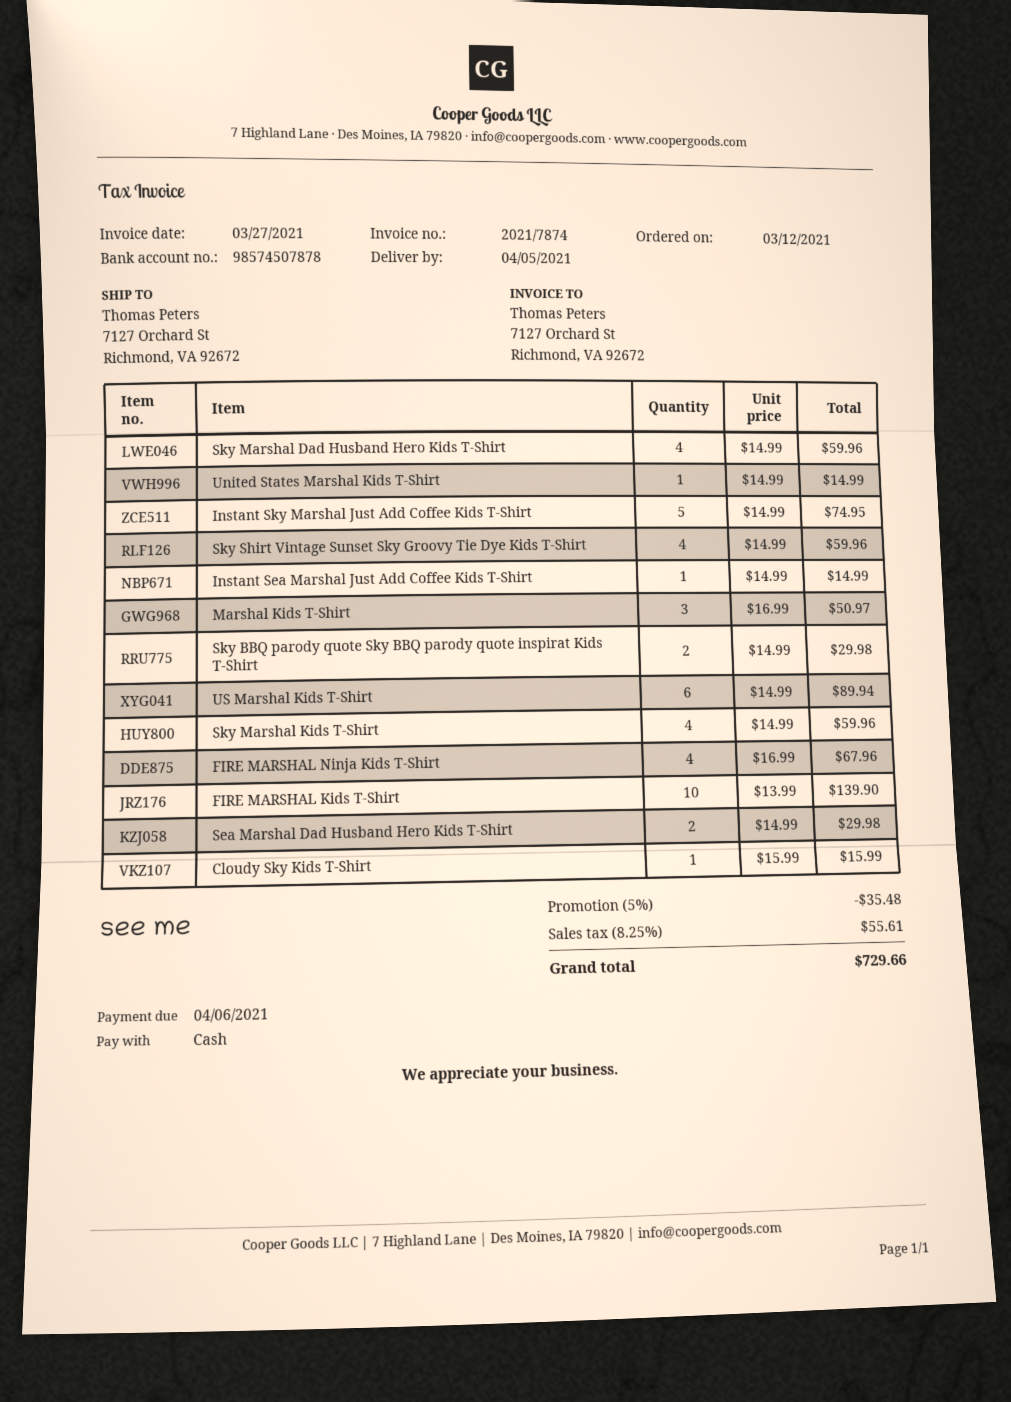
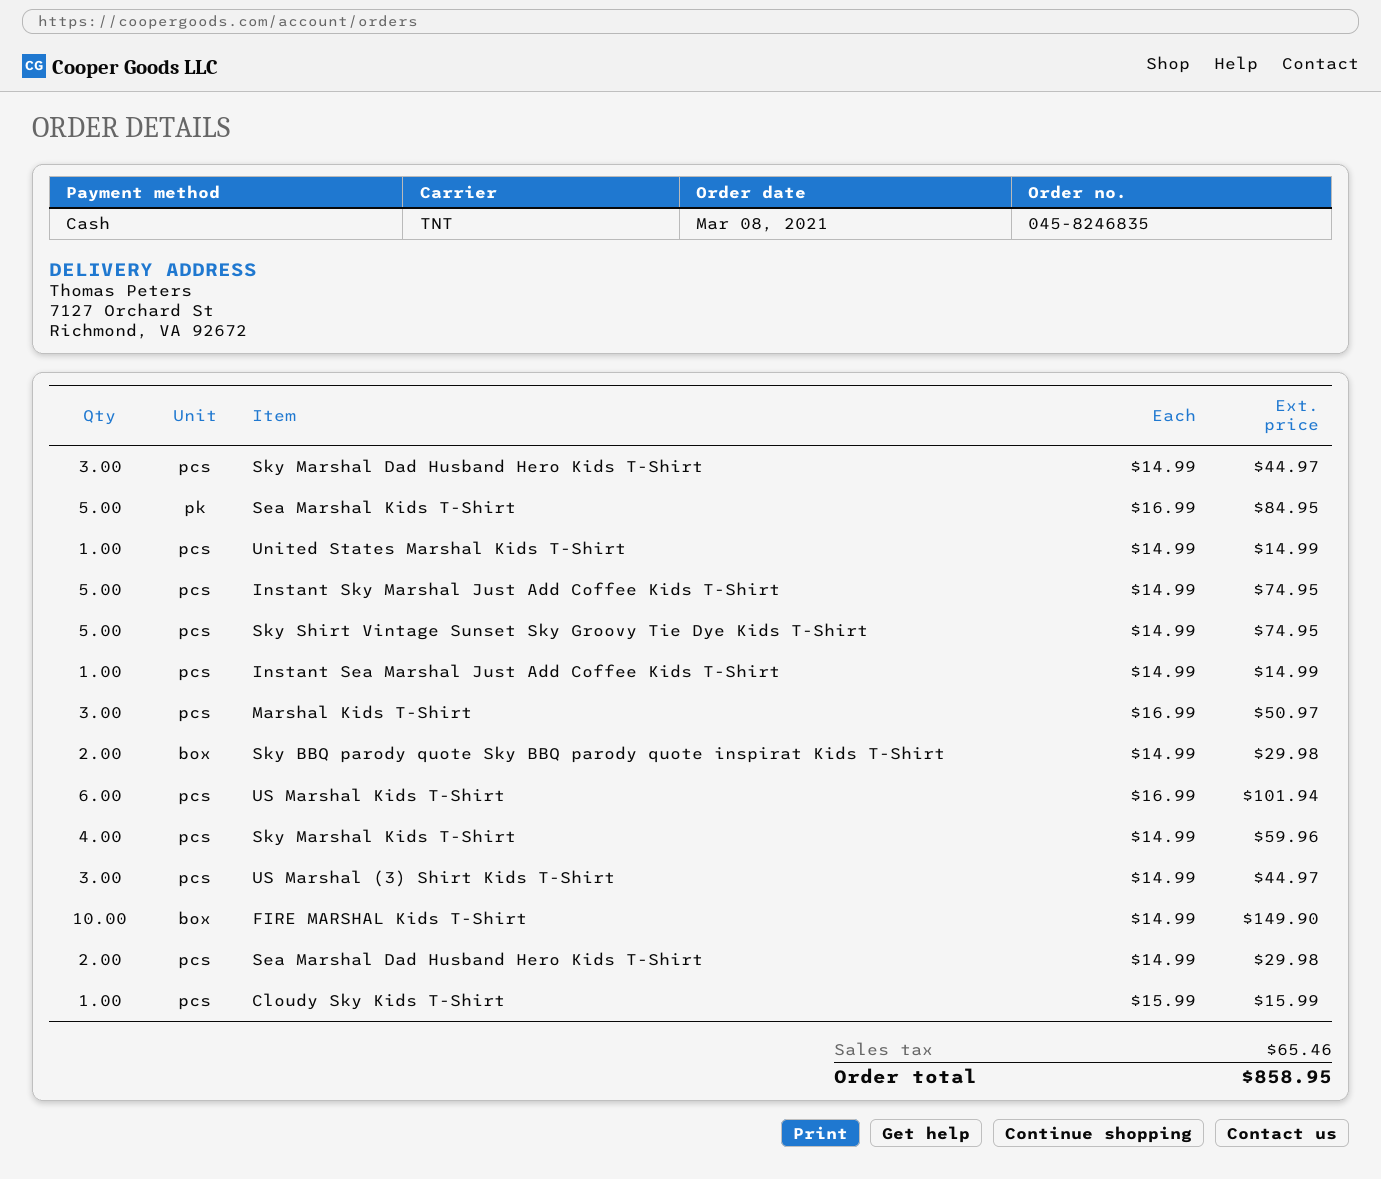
order date: 2021-03-12 -> 2021-03-08
Sky Marshal Dad Husband Hero Kids T-Shirt: 4 x 14.99 = 59.96 -> 3 x 14.99 = 44.97
Sky Shirt Vintage Sunset Sky Groovy Tie Dye Kids T-Shirt: 4 x 14.99 = 59.96 -> 5 x 14.99 = 74.95
US Marshal Kids T-Shirt: 6 x 14.99 = 89.94 -> 6 x 16.99 = 101.94
FIRE MARSHAL Ninja Kids T-Shirt: 4 x 16.99 = 67.96 -> none
FIRE MARSHAL Kids T-Shirt: 10 x 13.99 = 139.90 -> 10 x 14.99 = 149.90
Sea Marshal Kids T-Shirt: none -> 5 x 16.99 = 84.95
US Marshal (3) Shirt Kids T-Shirt: none -> 3 x 14.99 = 44.97
discount: 5% = 35.48 -> none
tax: 55.61 -> 65.46
total: 729.66 -> 858.95

